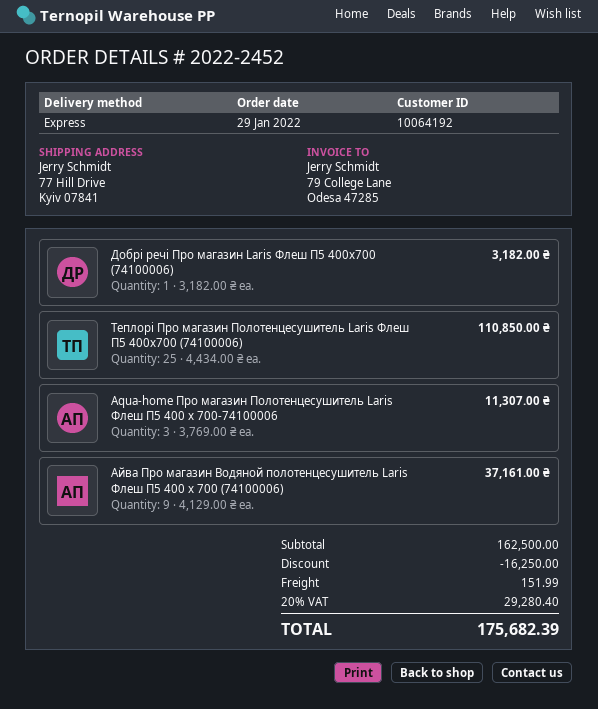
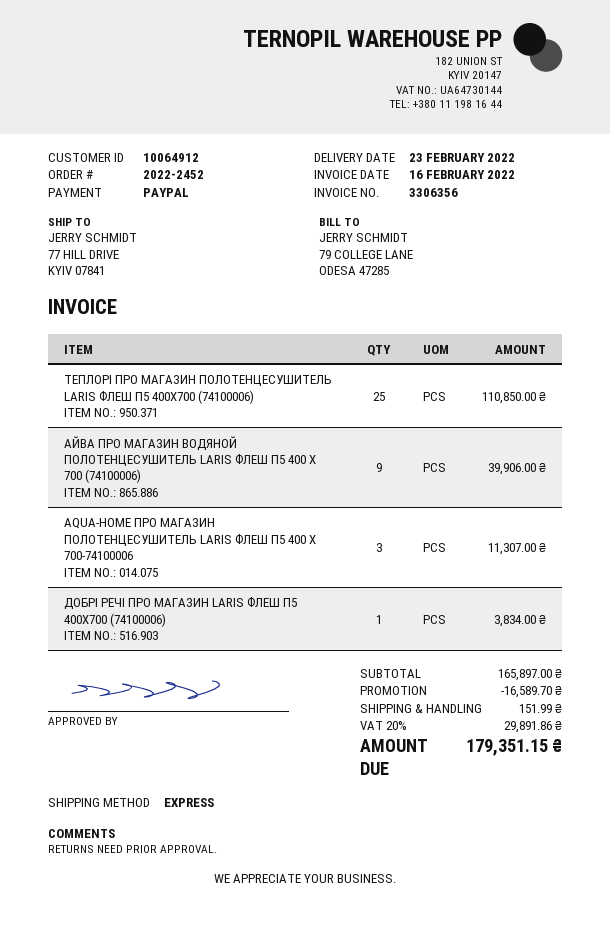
customer number: 10064192 -> 10064912
Добрі речі Про магазин Laris Флеш П5 400x700 (74100006): 1 for 3182.00 -> 1 for 3834.00
Айва Про магазин Водяной полотенцесушитель Laris Флеш П5 400 х 700 (74100006): 9 for 37161.00 -> 9 for 39906.00
subtotal: 162500.00 -> 165897.00
discount: 16250.00 -> 16589.70
tax: 20% = 29280.40 -> 20% = 29891.86
total: 175682.39 -> 179351.15

